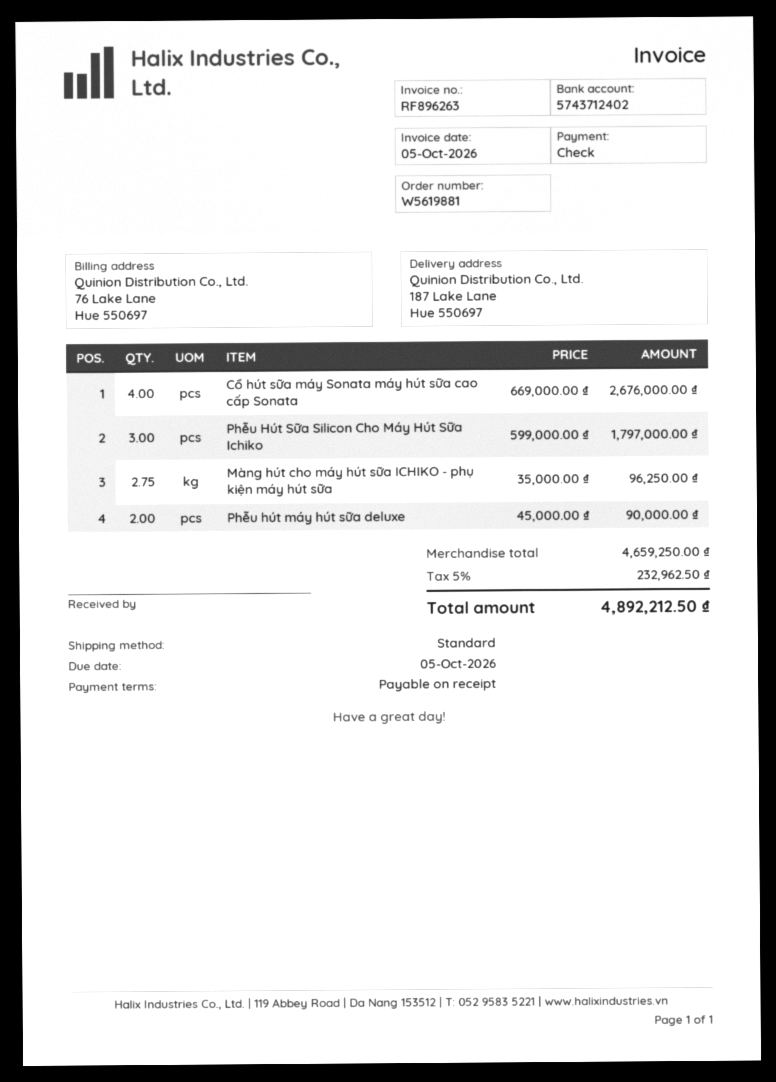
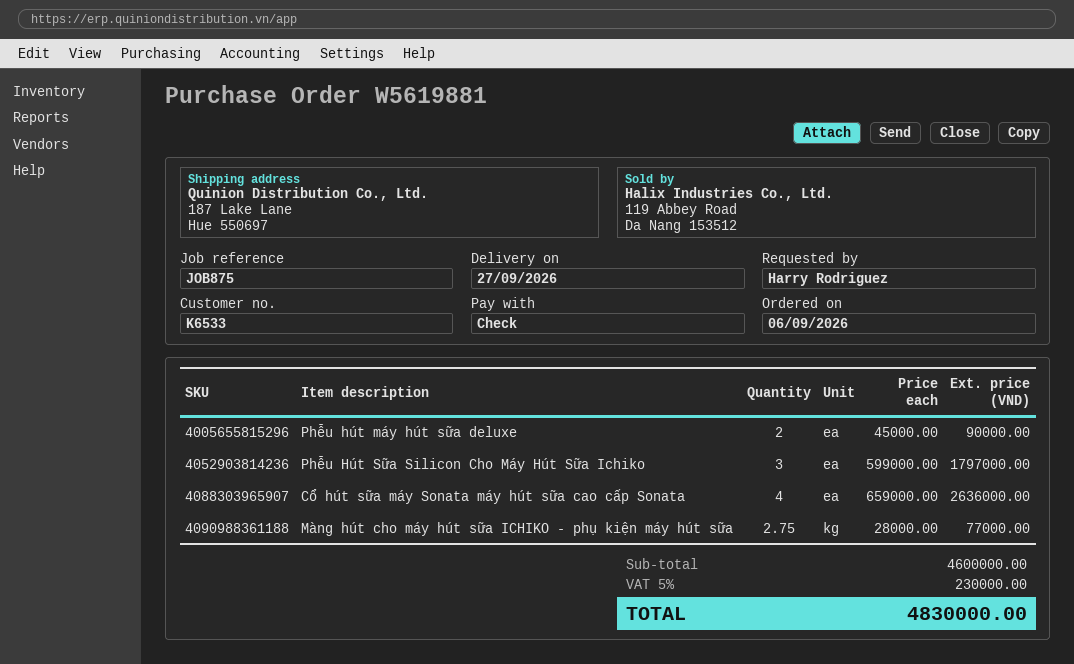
Cổ hút sữa máy Sonata máy hút sữa cao cấp Sonata: 4 x 669000.00 = 2676000.00 -> 4 x 659000.00 = 2636000.00
Màng hút cho máy hút sữa ICHIKO - phụ kiện máy hút sữa: 2.75 x 35000.00 = 96250.00 -> 2.75 x 28000.00 = 77000.00
subtotal: 4659250.00 -> 4600000.00
tax: 5% = 232962.50 -> 5% = 230000.00
total: 4892212.50 -> 4830000.00

